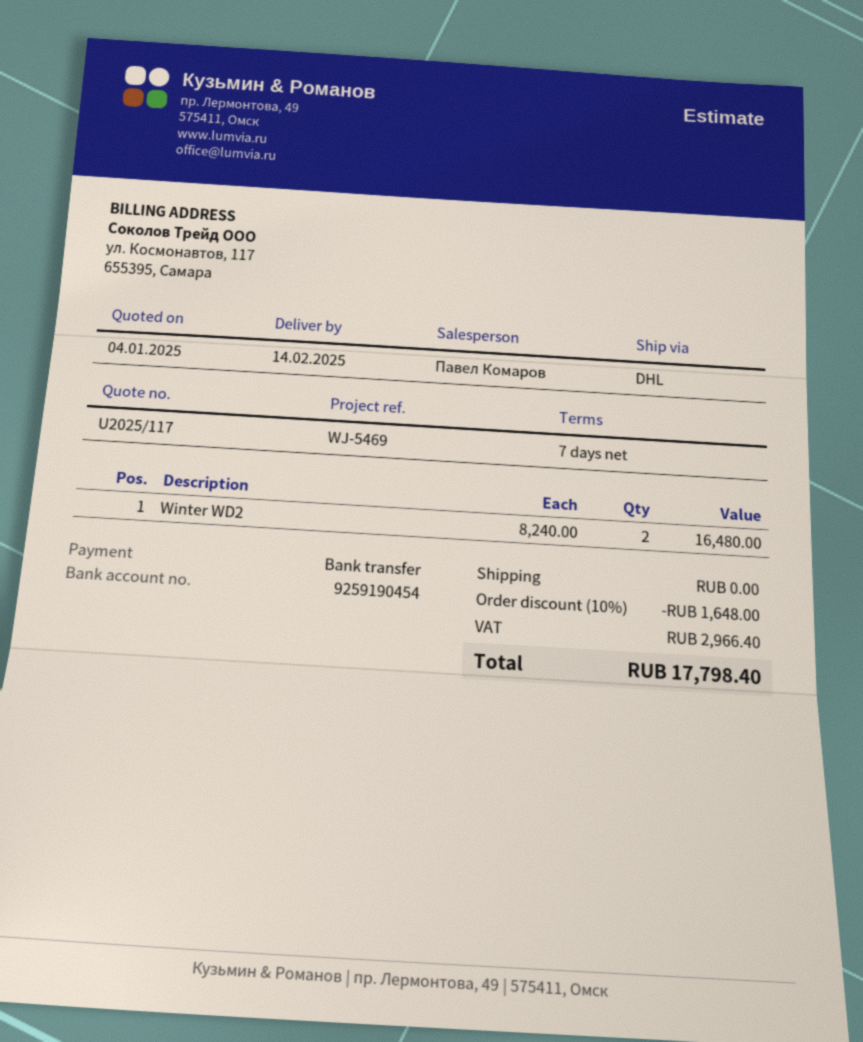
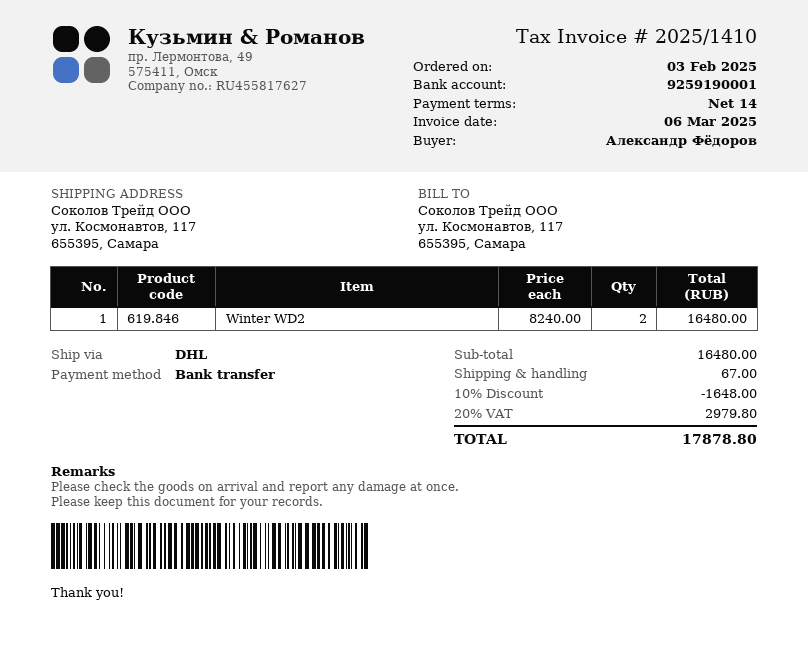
payment terms: 7 days -> 14 days
bank account: 9259190454 -> 9259190001
shipping: 0.00 -> 67.00
tax: 2966.40 -> 2979.80
total: 17798.40 -> 17878.80

